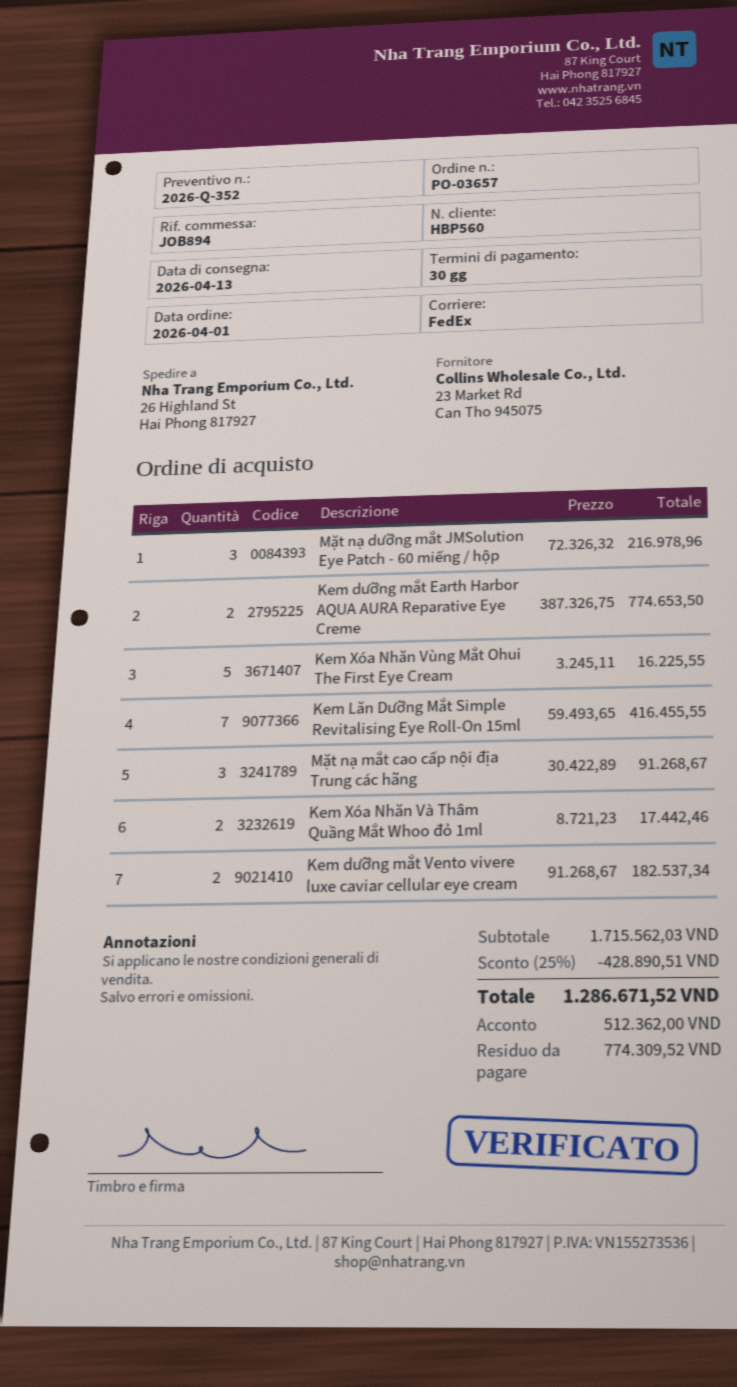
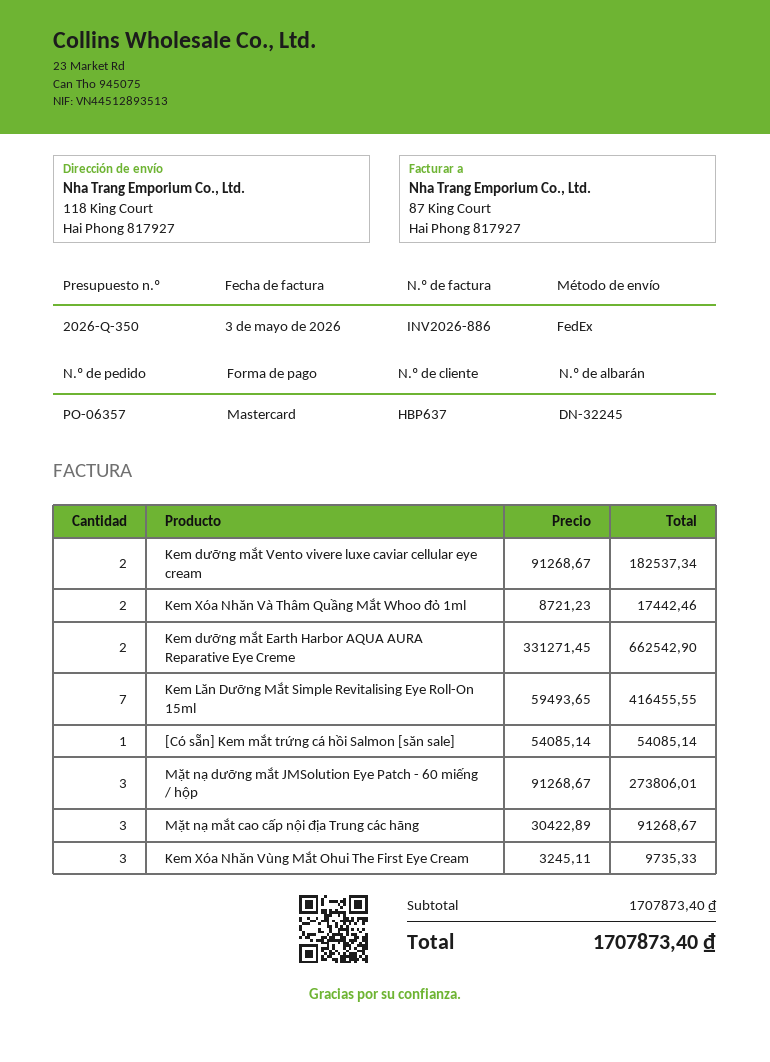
quote number: 2026-Q-352 -> 2026-Q-350
order number: PO-03657 -> PO-06357
customer number: HBP560 -> HBP637
ship to: 26 Highland St, Hai Phong 817927 -> 118 King Court, Hai Phong 817927
Mặt nạ dưỡng mắt JMSolution Eye Patch - 60 miếng / hộp: 3 x 72326.32 = 216978.96 -> 3 x 91268.67 = 273806.01
Kem dưỡng mắt Earth Harbor AQUA AURA Reparative Eye Creme: 2 x 387326.75 = 774653.50 -> 2 x 331271.45 = 662542.90
Kem Xóa Nhăn Vùng Mắt Ohui The First Eye Cream: 5 x 3245.11 = 16225.55 -> 3 x 3245.11 = 9735.33
[Có sẵn] Kem mắt trứng cá hồi Salmon [săn sale]: none -> 1 x 54085.14 = 54085.14
subtotal: 1715562.03 -> 1707873.40
discount: 25% = 428890.51 -> none
total: 1286671.52 -> 1707873.40

